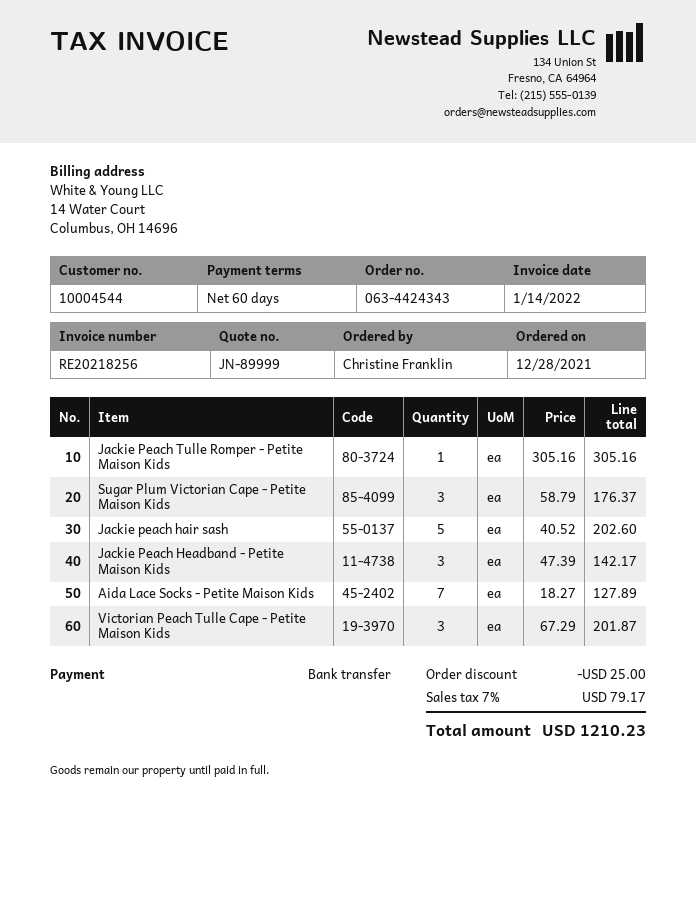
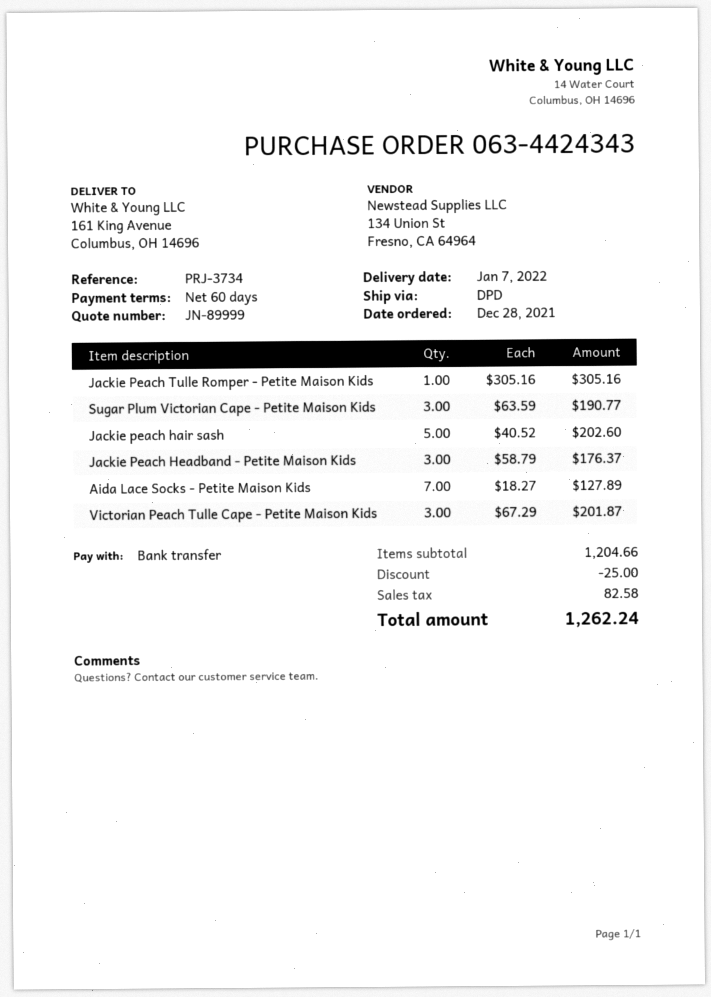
Sugar Plum Victorian Cape - Petite Maison Kids: 3 x 58.79 = 176.37 -> 3 x 63.59 = 190.77
Jackie Peach Headband - Petite Maison Kids: 3 x 47.39 = 142.17 -> 3 x 58.79 = 176.37
tax: 79.17 -> 82.58
total: 1210.23 -> 1262.24

